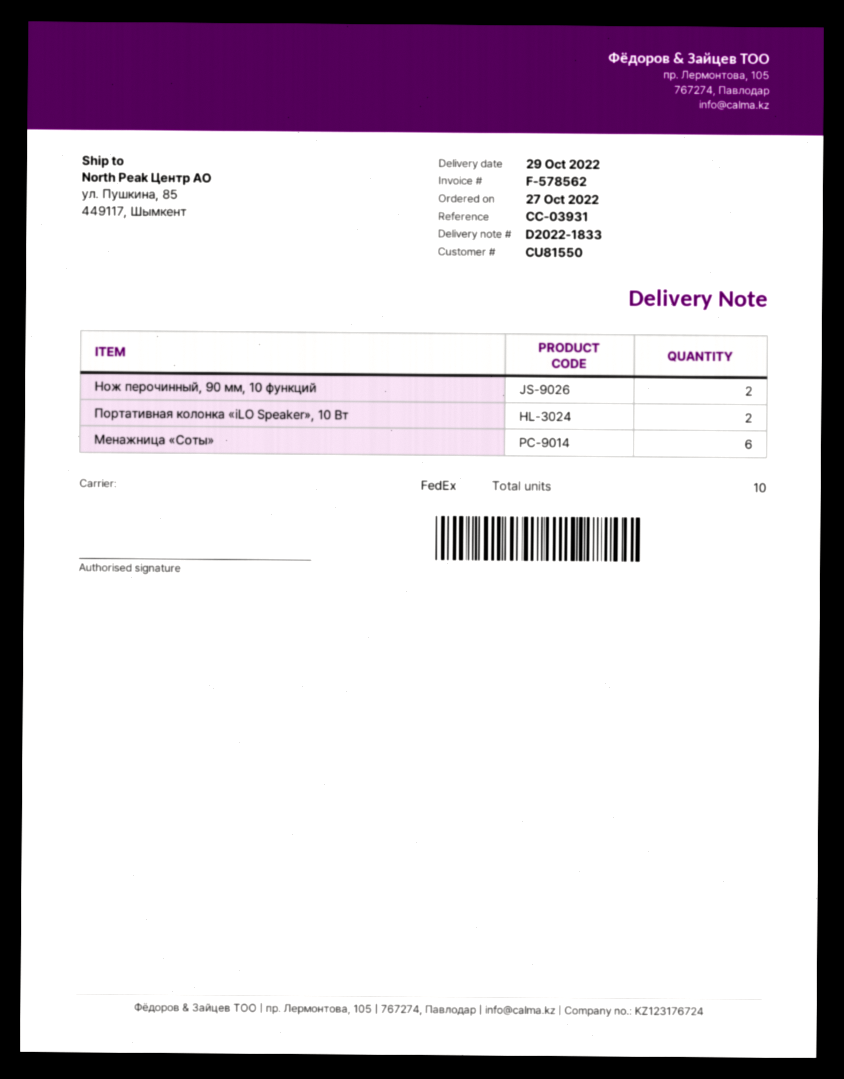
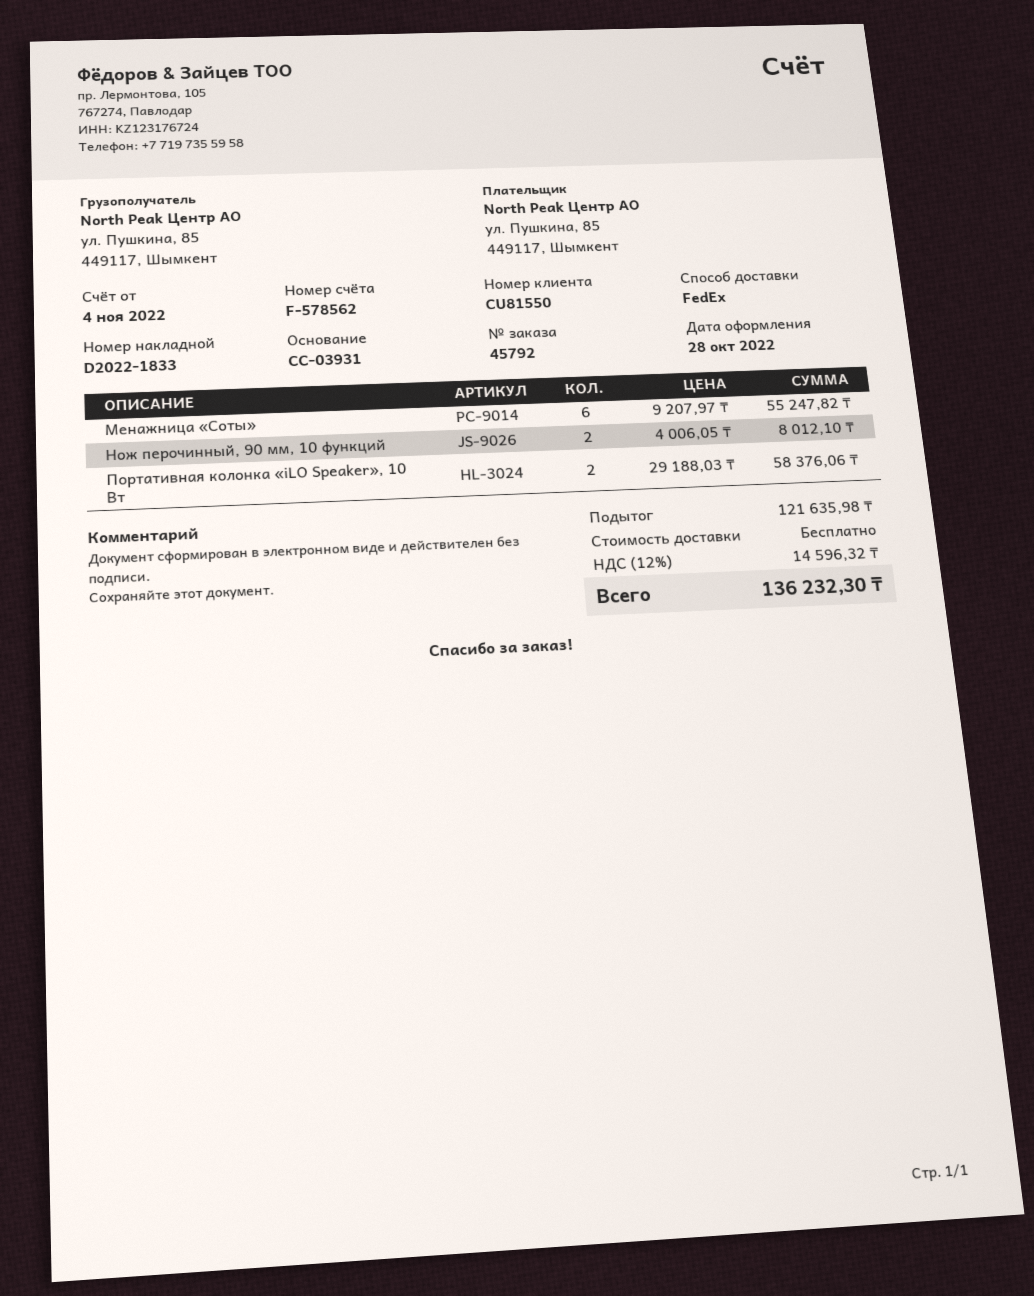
order date: 2022-10-27 -> 2022-10-28

